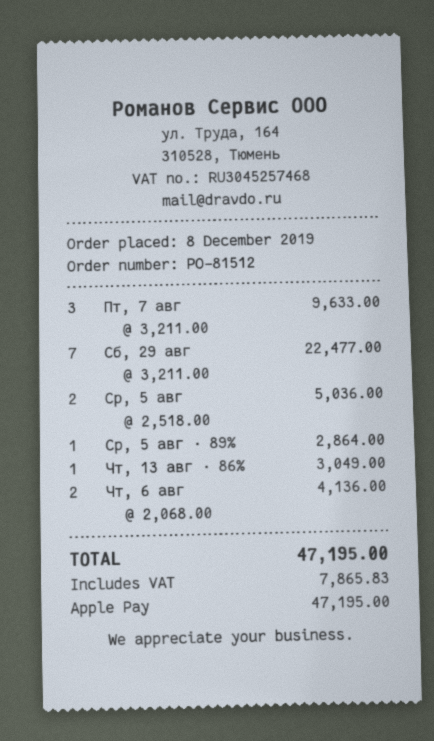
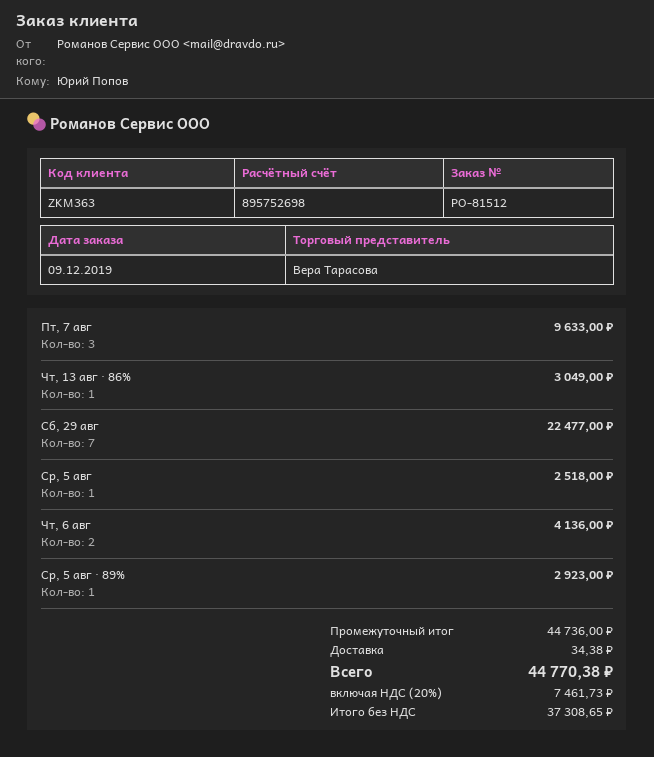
order date: 2019-12-08 -> 2019-12-09
Ср, 5 авг: 2 for 5036.00 -> 1 for 2518.00
Ср, 5 авг · 89%: 1 for 2864.00 -> 1 for 2923.00
shipping: none -> 34.38
tax: 7865.83 -> 7461.73
total: 47195.00 -> 44770.38

